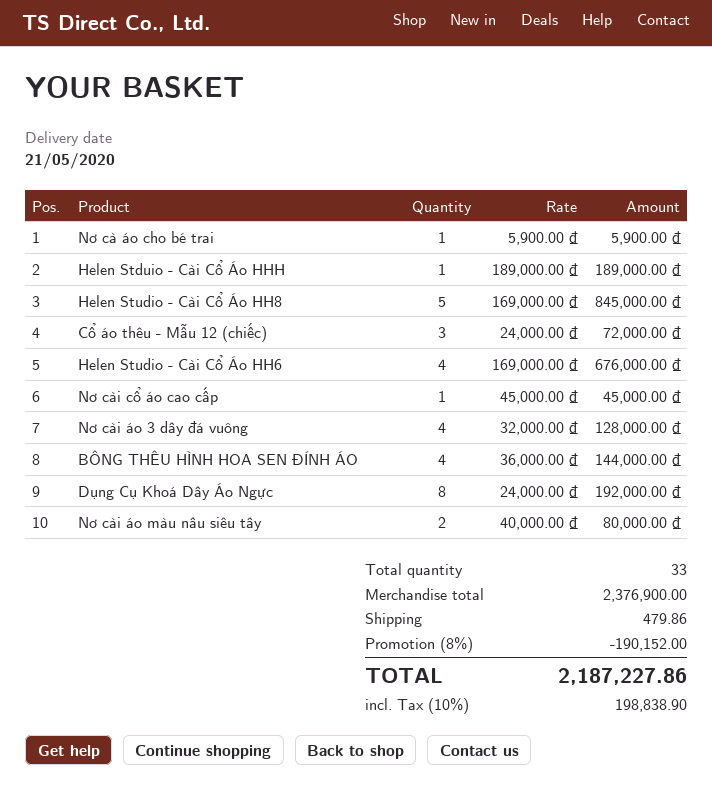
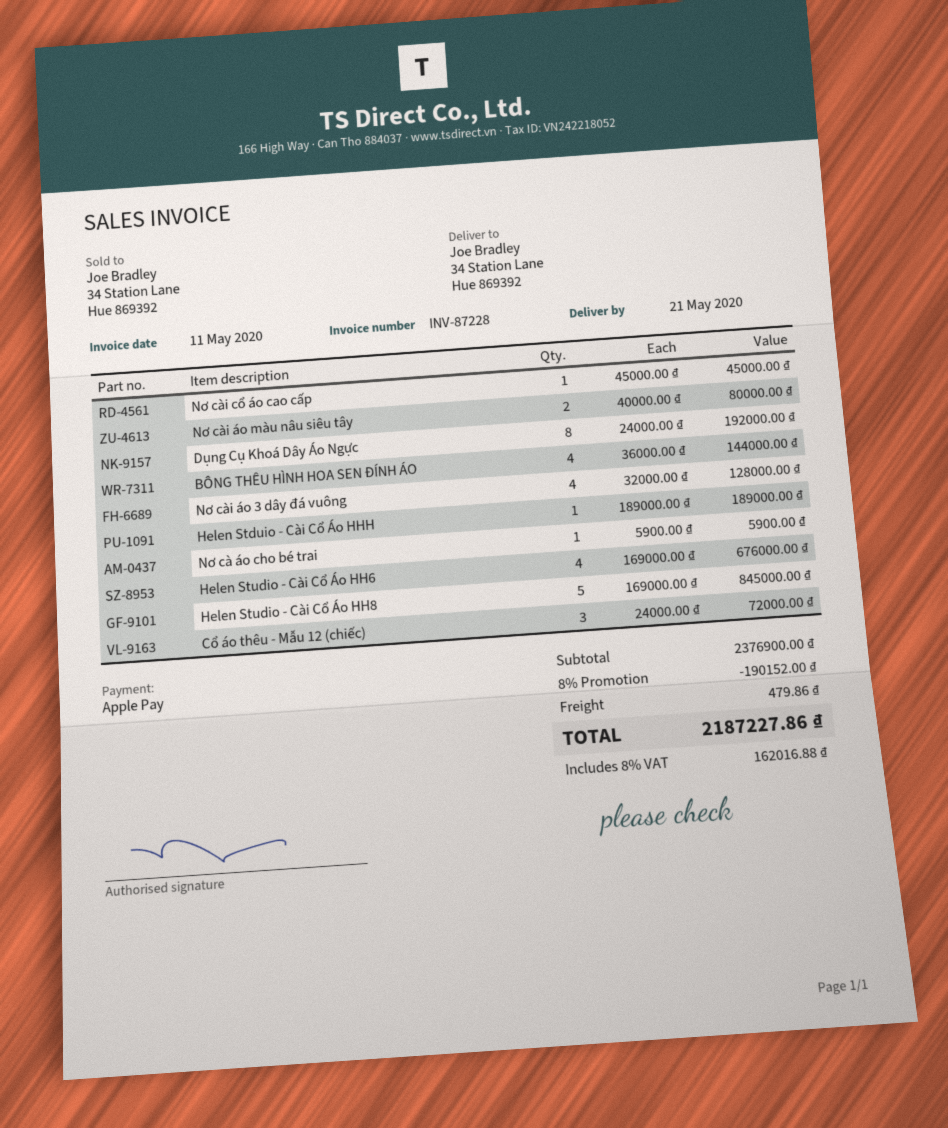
tax: 10% = 198838.90 -> 8% = 162016.88

